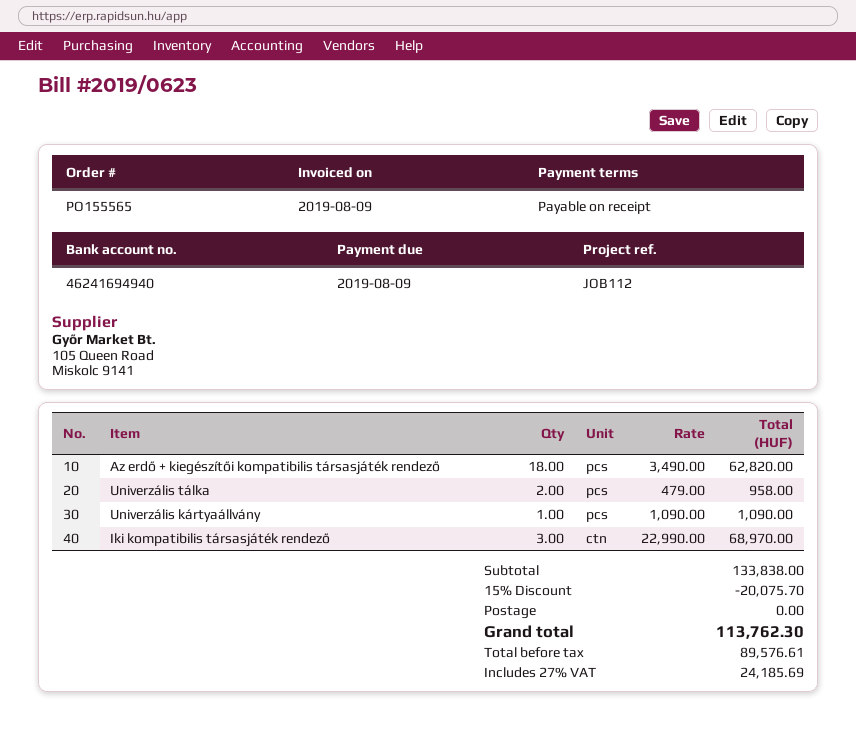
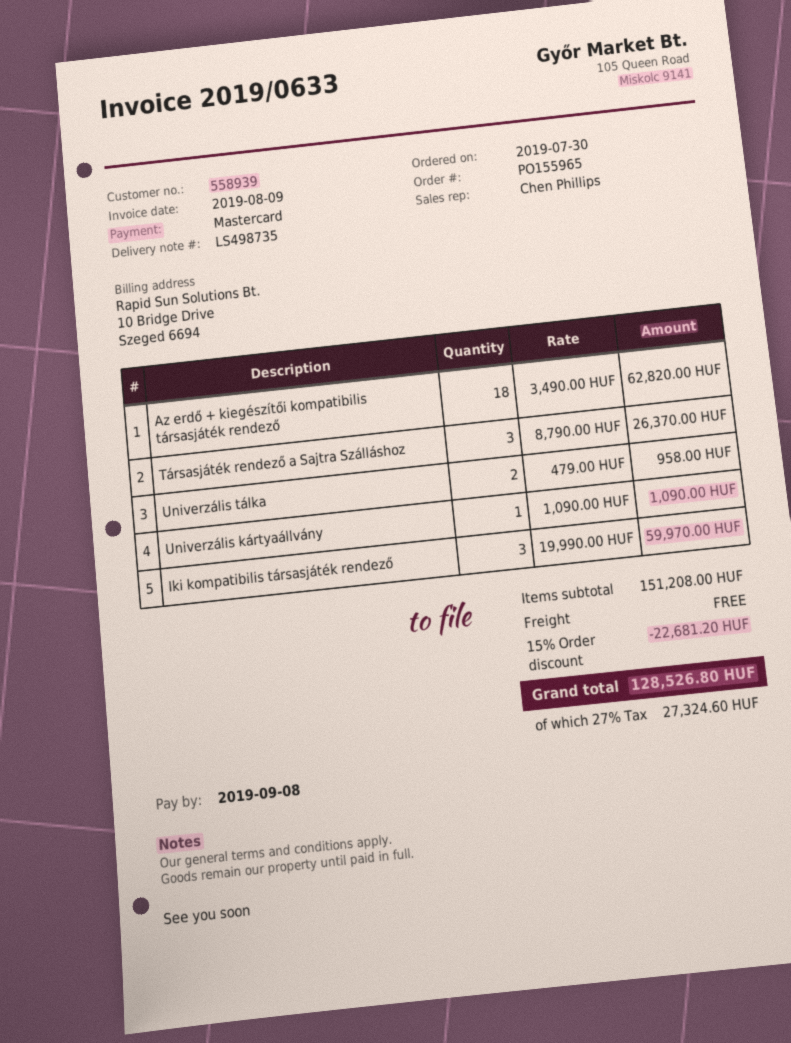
order number: PO155565 -> PO155965
invoice number: 2019/0623 -> 2019/0633
due date: 2019-08-09 -> 2019-09-08
Iki kompatibilis társasjáték rendező: 3 x 22990.00 = 68970.00 -> 3 x 19990.00 = 59970.00
Társasjáték rendező a Sajtra Szálláshoz: none -> 3 x 8790.00 = 26370.00
subtotal: 133838.00 -> 151208.00
discount: 15% = 20075.70 -> 15% = 22681.20
tax: 27% = 24185.69 -> 27% = 27324.60
total: 113762.30 -> 128526.80

